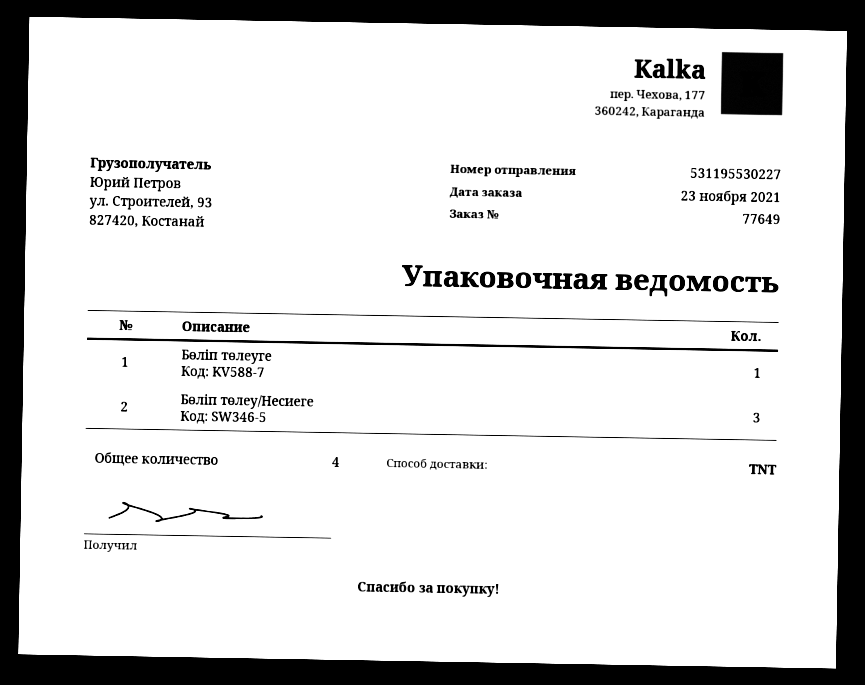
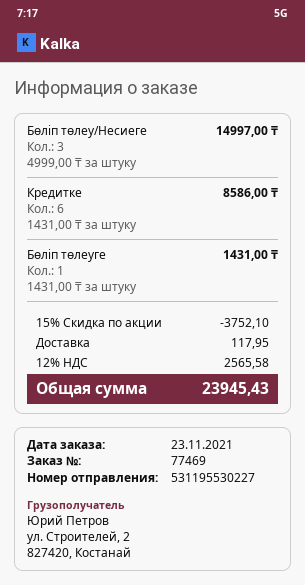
order number: 77649 -> 77469
ship to: ул. Строителей, 93, 827420, Костанай -> ул. Строителей, 2, 827420, Костанай
Кредитке: none -> 6

